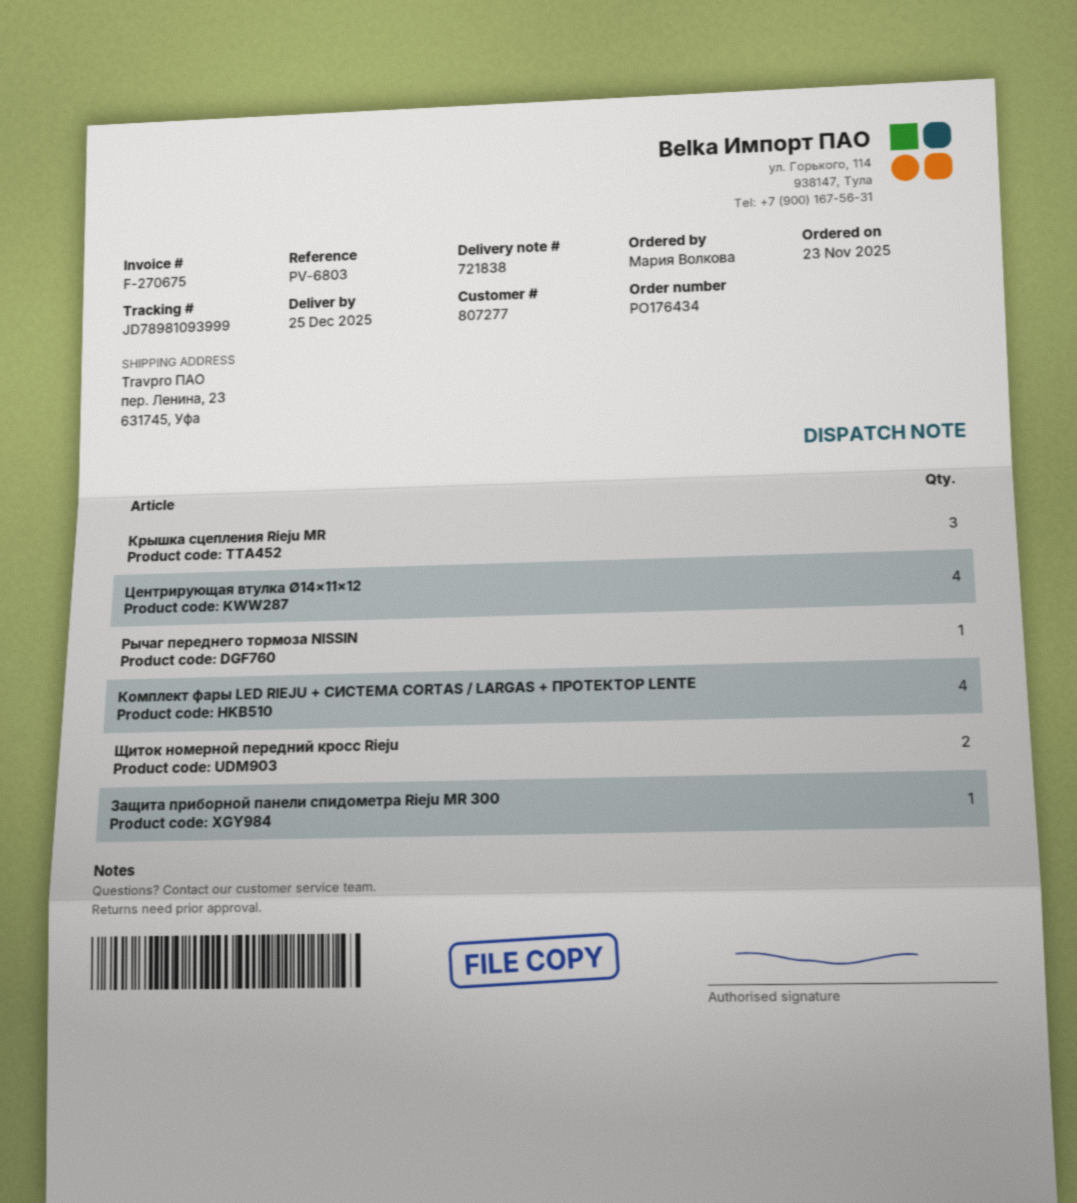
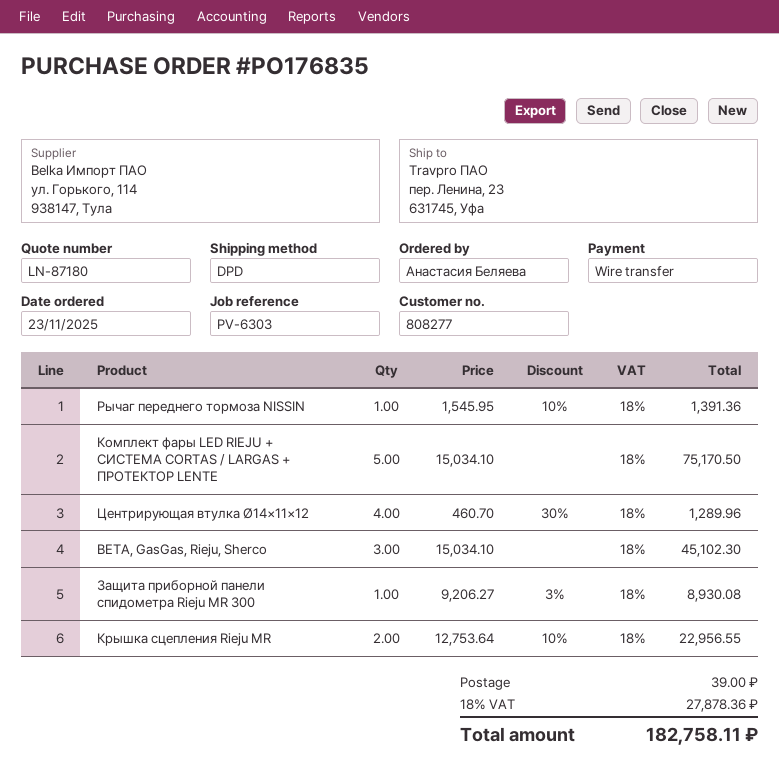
order number: PO176434 -> PO176835
customer number: 807277 -> 808277
reference: PV-6803 -> PV-6303
ordered by: Мария Волкова -> Анастасия Беляева
Крышка сцепления Rieju MR: 3 -> 2
Комплект фары LED RIEJU + СИСТЕМА CORTAS / LARGAS + ПРОТЕКТОР LENTE: 4 -> 5
Щиток номерной передний кросс Rieju: 2 -> none
BETA, GasGas, Rieju, Sherco: none -> 3

